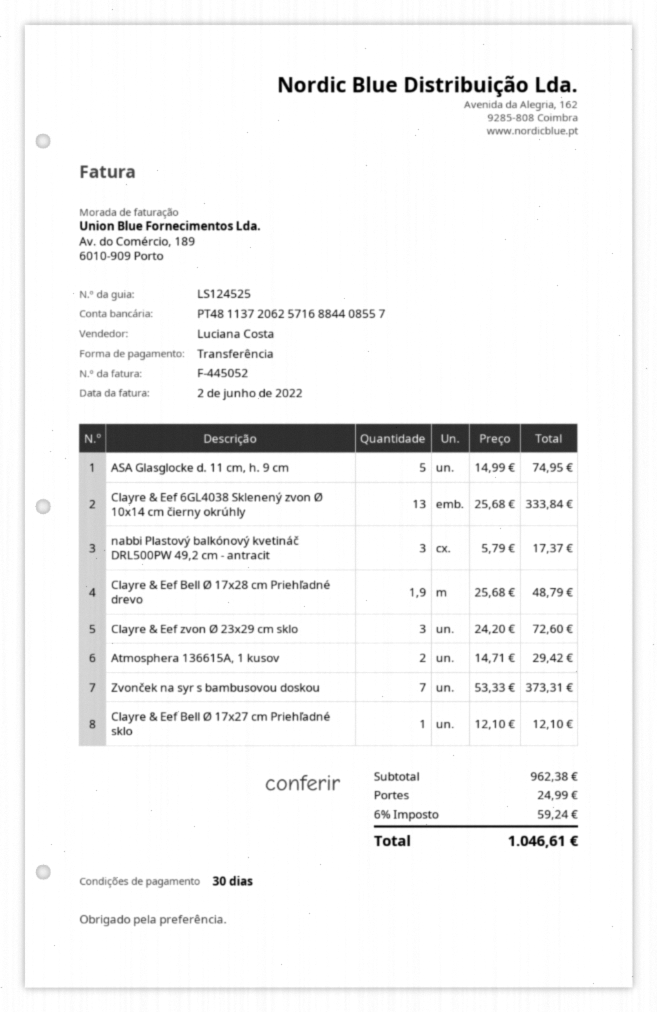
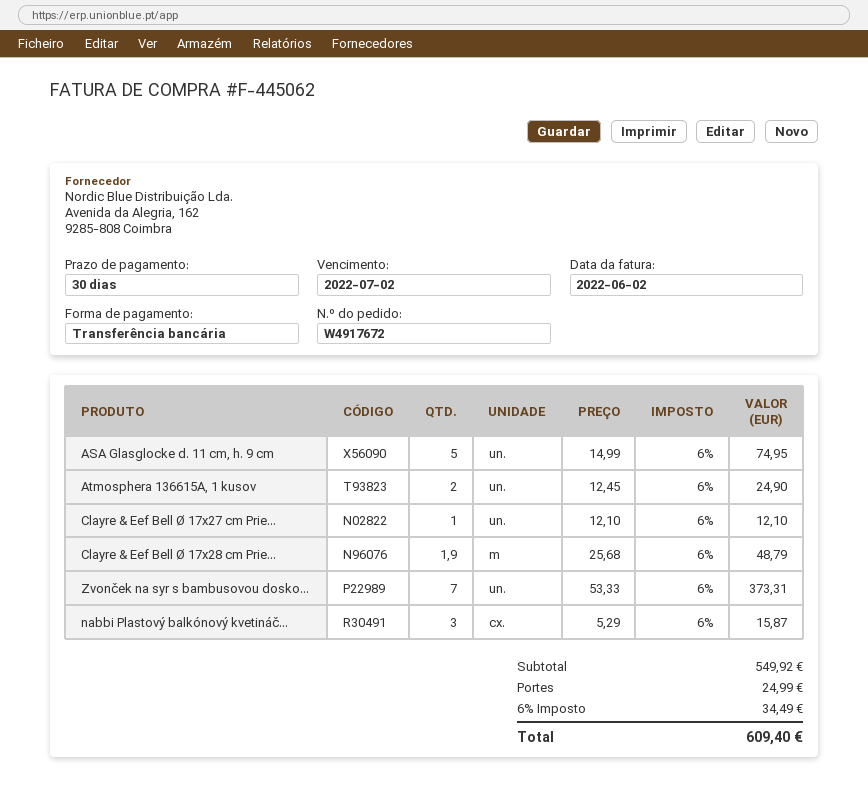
invoice number: F-445052 -> F-445062
Clayre & Eef 6GL4038 Sklenený zvon Ø 10x14 cm čierny okrúhly: 13 x 25.68 = 333.84 -> none
nabbi Plastový balkónový kvetináč DRL500PW 49,2 cm - antracit: 3 x 5.79 = 17.37 -> 3 x 5.29 = 15.87
Clayre & Eef zvon Ø 23x29 cm sklo: 3 x 24.20 = 72.60 -> none
Atmosphera 136615A, 1 kusov: 2 x 14.71 = 29.42 -> 2 x 12.45 = 24.90
subtotal: 962.38 -> 549.92
tax: 6% = 59.24 -> 6% = 34.49
total: 1046.61 -> 609.40

